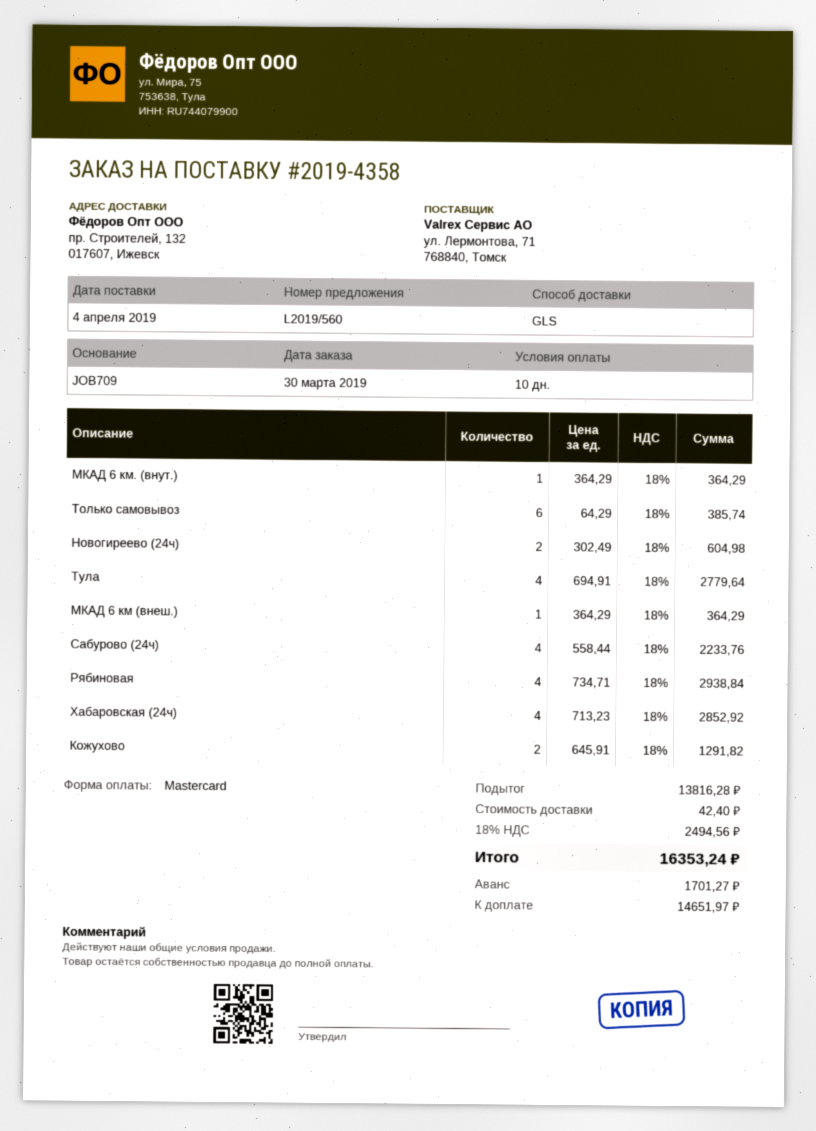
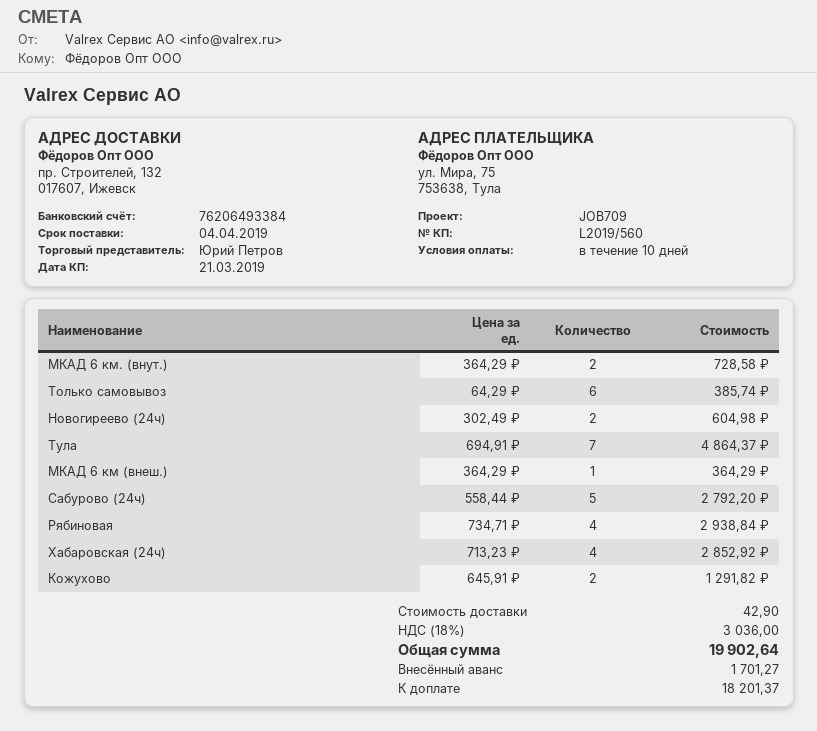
МКАД 6 км. (внут.): 1 x 364.29 = 364.29 -> 2 x 364.29 = 728.58
Тула: 4 x 694.91 = 2779.64 -> 7 x 694.91 = 4864.37
Сабурово (24ч): 4 x 558.44 = 2233.76 -> 5 x 558.44 = 2792.20
shipping: 42.40 -> 42.90
tax: 18% = 2494.56 -> 18% = 3036.00
total: 16353.24 -> 19902.64
balance: 14651.97 -> 18201.37

